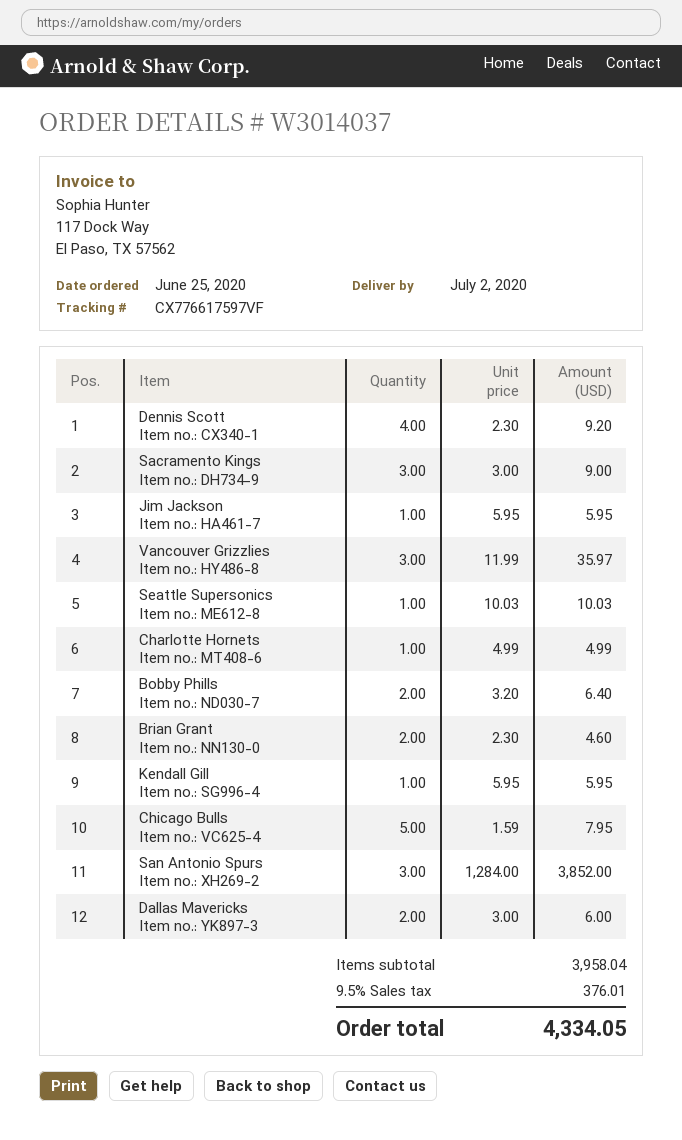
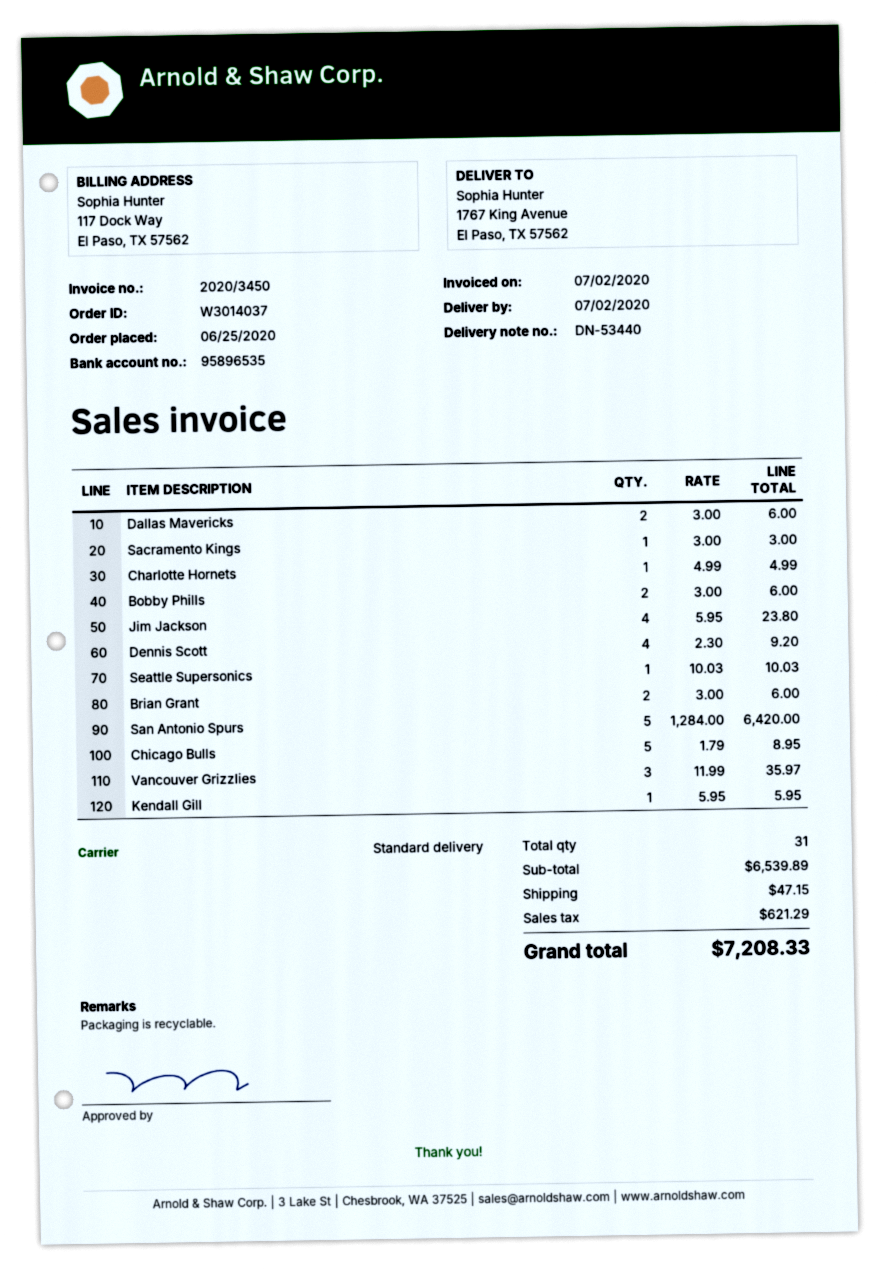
Sacramento Kings: 3 x 3.00 = 9.00 -> 1 x 3.00 = 3.00
Jim Jackson: 1 x 5.95 = 5.95 -> 4 x 5.95 = 23.80
Bobby Phills: 2 x 3.20 = 6.40 -> 2 x 3.00 = 6.00
Brian Grant: 2 x 2.30 = 4.60 -> 2 x 3.00 = 6.00
Chicago Bulls: 5 x 1.59 = 7.95 -> 5 x 1.79 = 8.95
San Antonio Spurs: 3 x 1284.00 = 3852.00 -> 5 x 1284.00 = 6420.00
subtotal: 3958.04 -> 6539.89
shipping: none -> 47.15
tax: 376.01 -> 621.29
total: 4334.05 -> 7208.33

